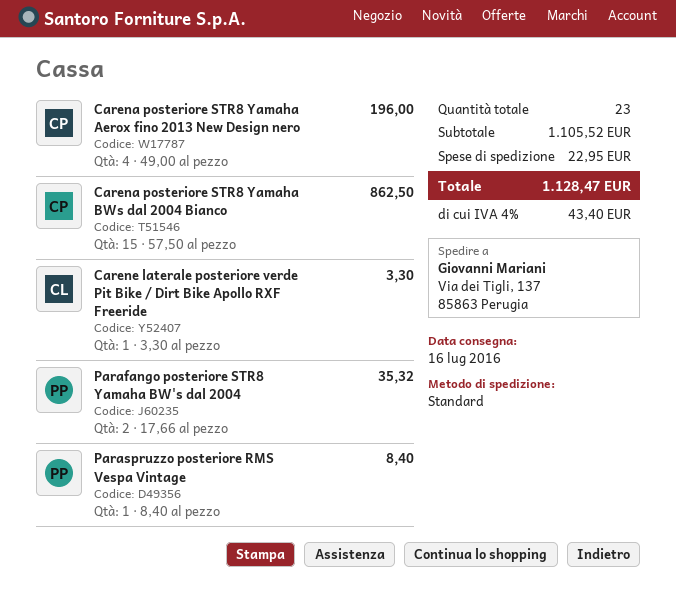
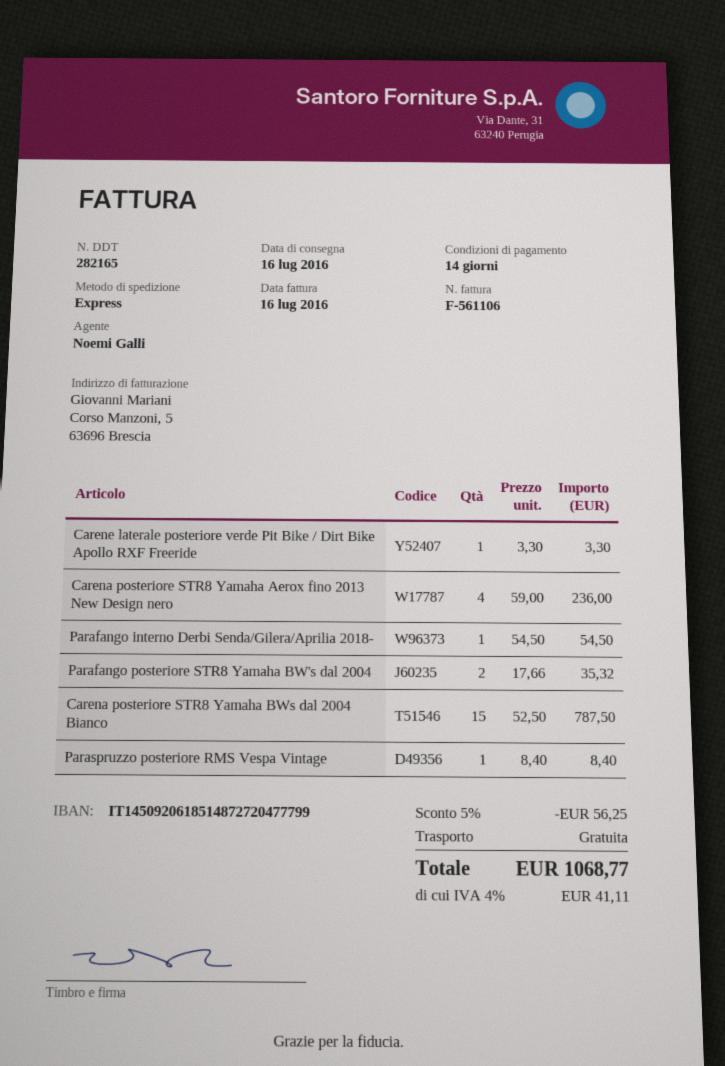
shipping method: standard -> express
Carena posteriore STR8 Yamaha Aerox fino 2013 New Design nero: 4 x 49.00 = 196.00 -> 4 x 59.00 = 236.00
Carena posteriore STR8 Yamaha BWs dal 2004 Bianco: 15 x 57.50 = 862.50 -> 15 x 52.50 = 787.50
Parafango interno Derbi Senda/Gilera/Aprilia 2018-: none -> 1 x 54.50 = 54.50
discount: none -> 5% = 56.25
shipping: 22.95 -> 0.00
tax: 4% = 43.40 -> 4% = 41.11
total: 1128.47 -> 1068.77

